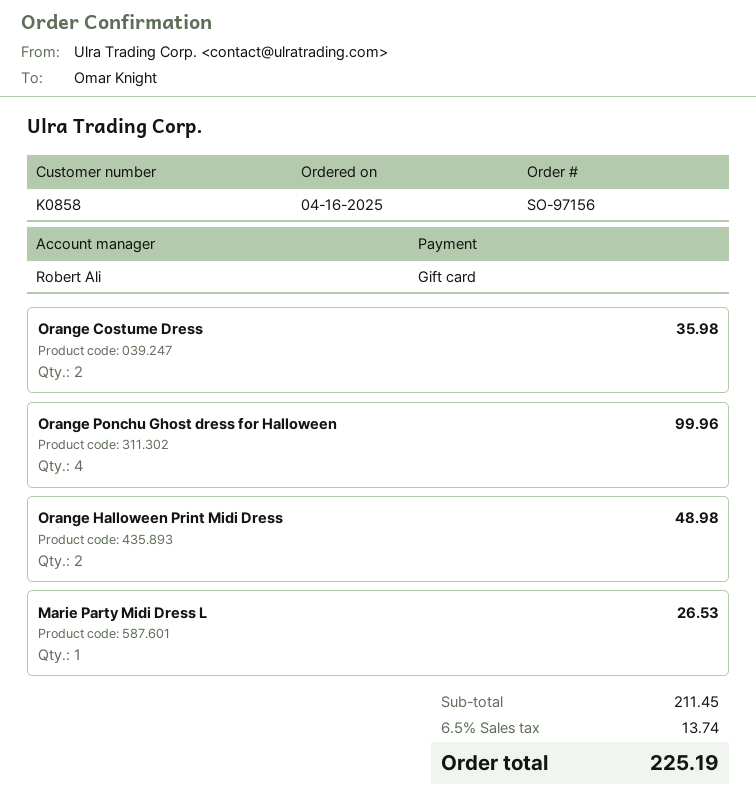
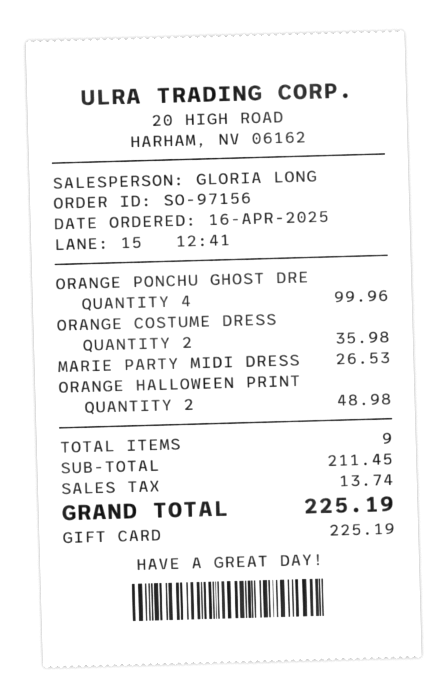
sales rep: Robert Ali -> GLORIA LONG

